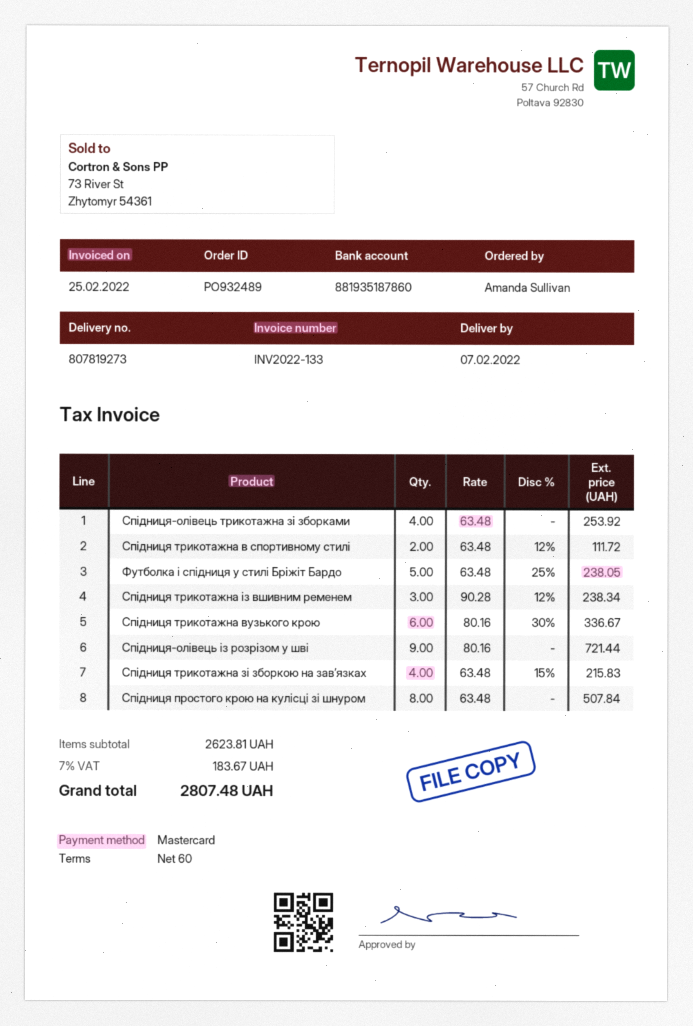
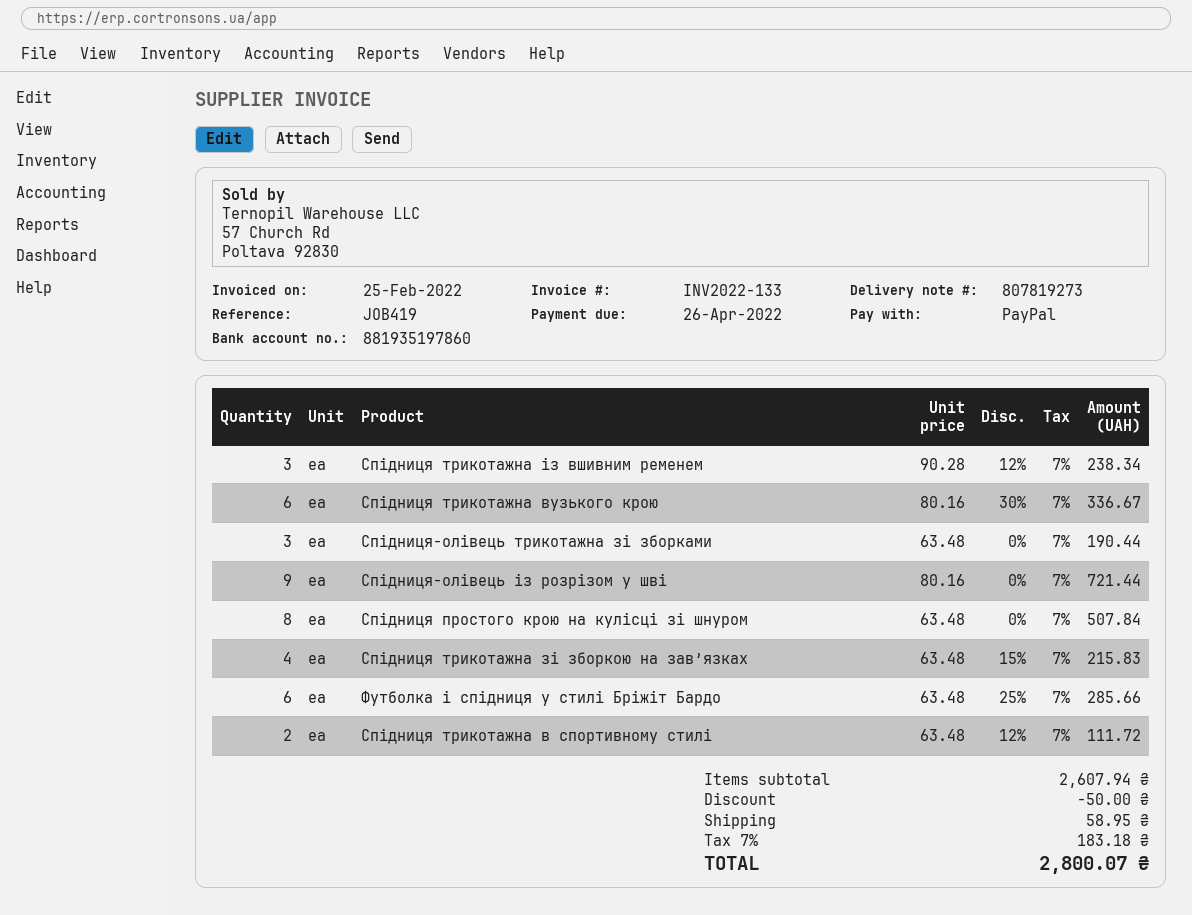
payment method: Mastercard -> PayPal
bank account: 881935187860 -> 881935197860
Спідниця-олівець трикотажна зі зборками: 4 x 63.48 = 253.92 -> 3 x 63.48 = 190.44
Футболка і спідниця у стилі Бріжіт Бардо: 5 x 63.48 - 25% = 238.05 -> 6 x 63.48 - 25% = 285.66
subtotal: 2623.81 -> 2607.94
discount: none -> 50.00
shipping: none -> 58.95
tax: 7% = 183.67 -> 7% = 183.18
total: 2807.48 -> 2800.07

